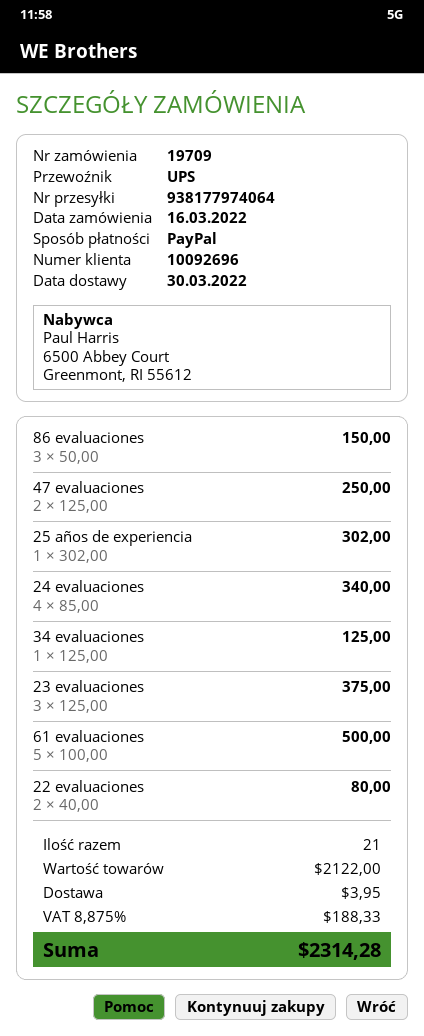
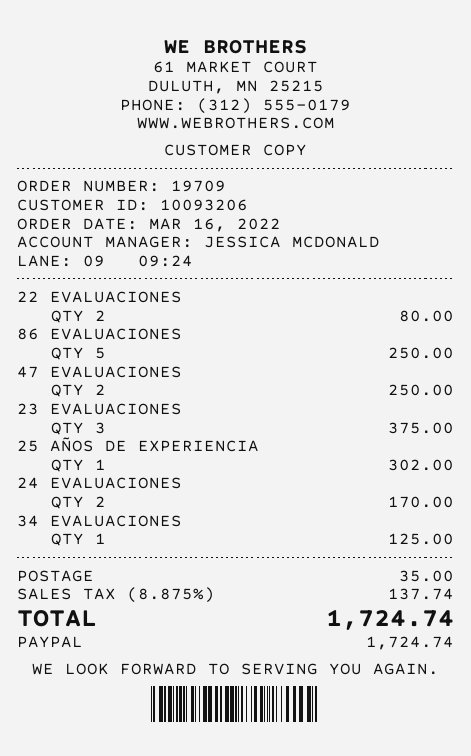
customer number: 10092696 -> 10093206
86 evaluaciones: 3 for 150.00 -> 5 for 250.00
24 evaluaciones: 4 for 340.00 -> 2 for 170.00
61 evaluaciones: 5 for 500.00 -> none
shipping: 3.95 -> 35.00
tax: 8.875% = 188.33 -> 8.875% = 137.74
total: 2314.28 -> 1724.74

